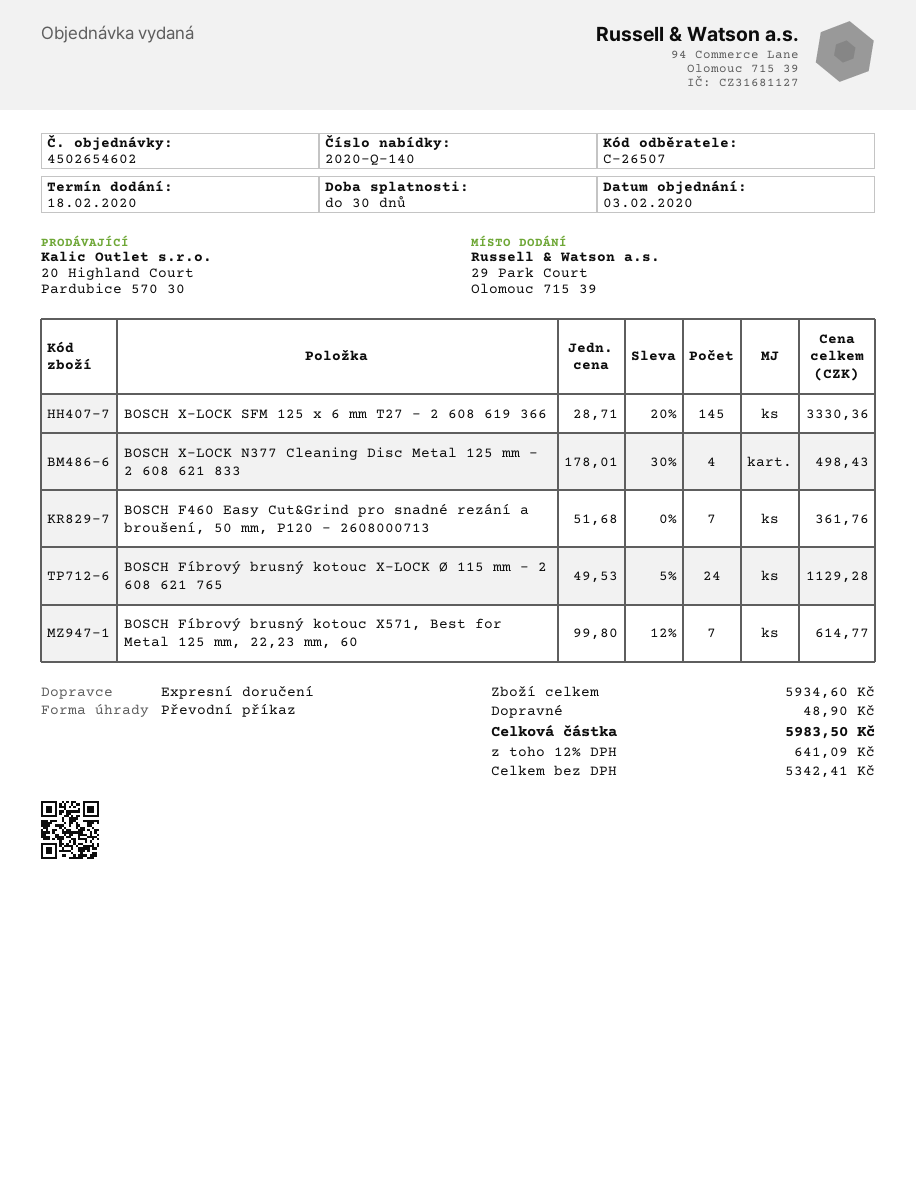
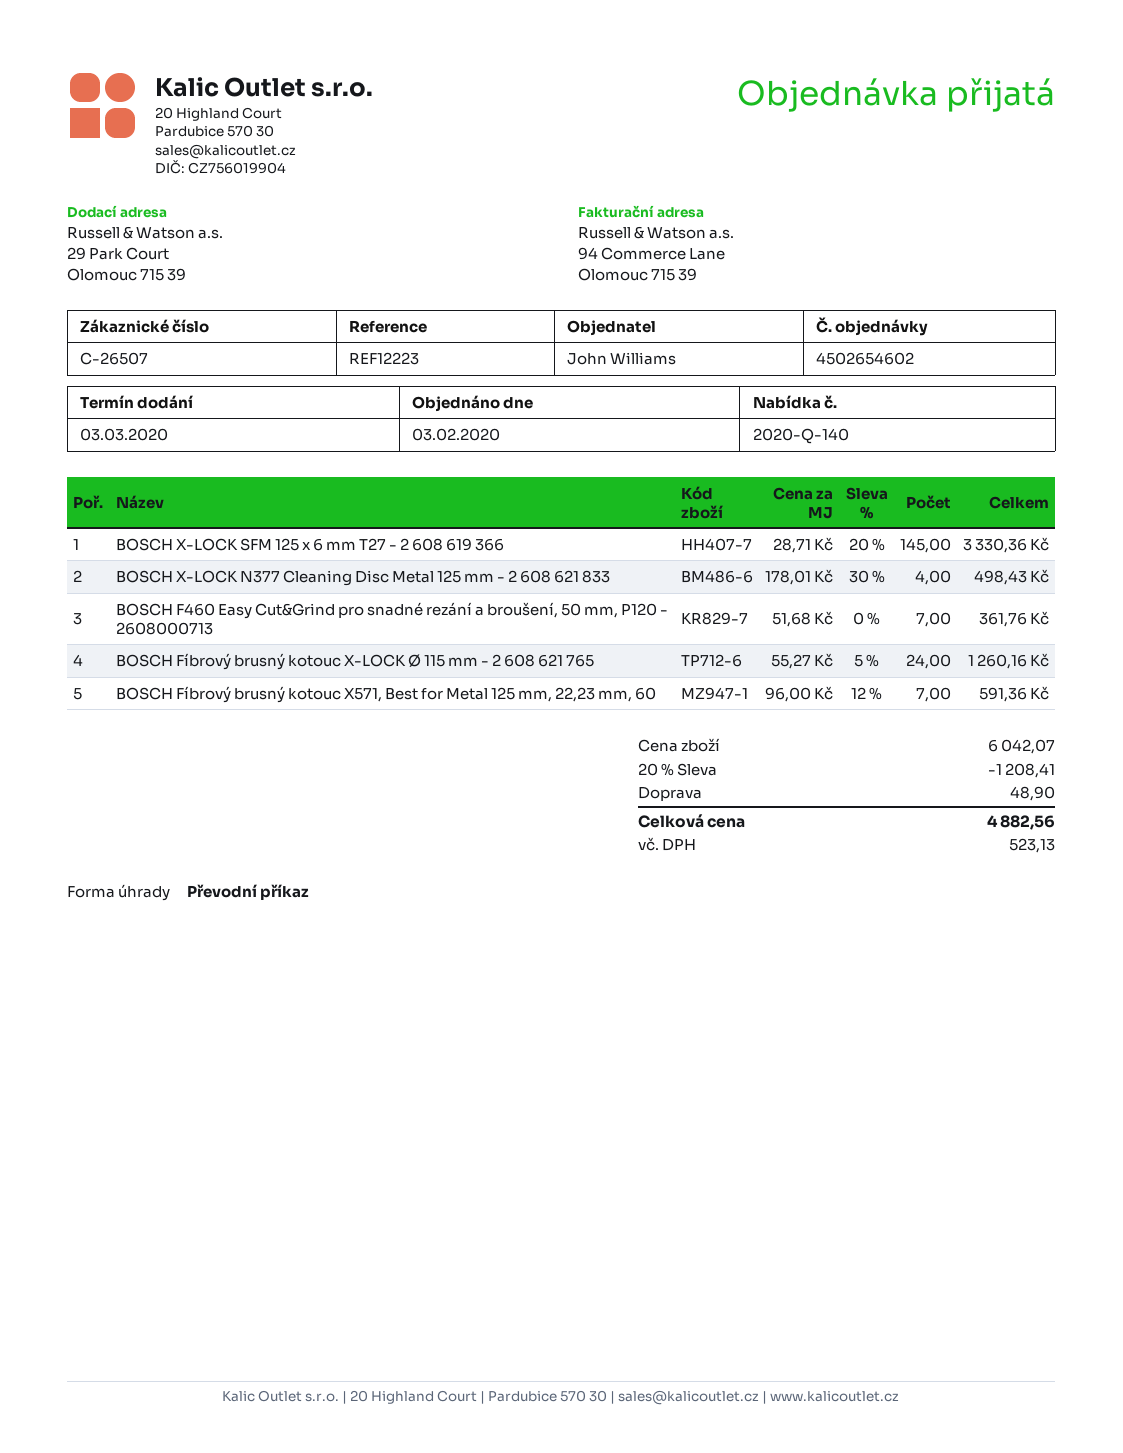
delivery date: 2020-02-18 -> 2020-03-03
BOSCH Fíbrový brusný kotouc X-LOCK Ø 115 mm - 2 608 621 765: 24 x 49.53 - 5% = 1129.28 -> 24 x 55.27 - 5% = 1260.16
BOSCH Fíbrový brusný kotouc X571, Best for Metal 125 mm, 22,23 mm, 60: 7 x 99.80 - 12% = 614.77 -> 7 x 96.00 - 12% = 591.36
subtotal: 5934.60 -> 6042.07
discount: none -> 20% = 1208.41
tax: 641.09 -> 523.13
total: 5983.50 -> 4882.56

